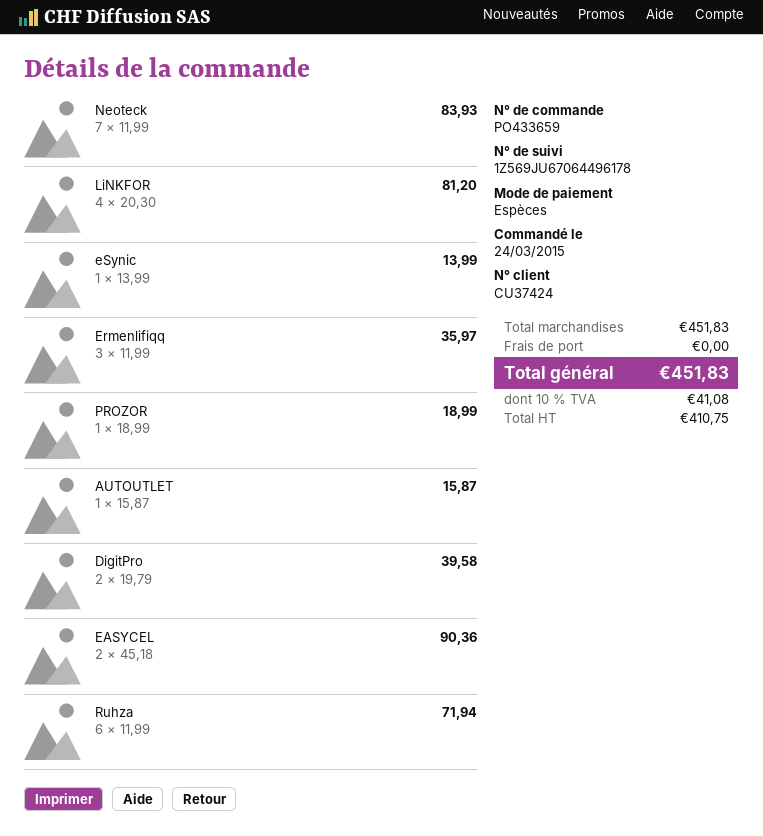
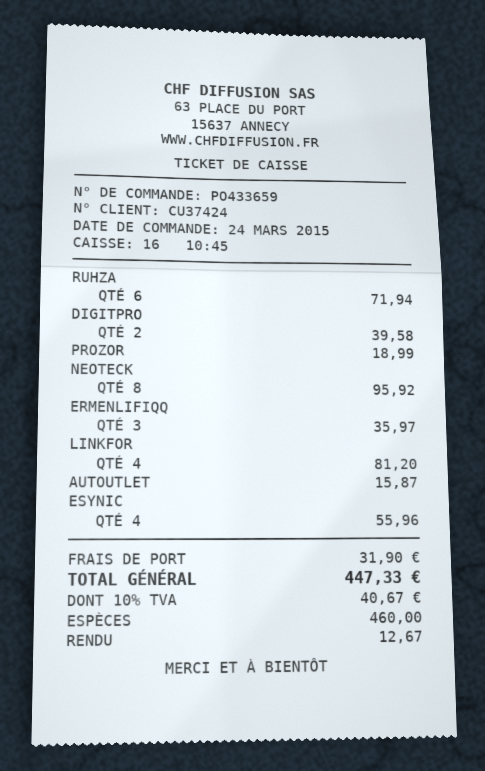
Neoteck: 7 for 83.93 -> 8 for 95.92
eSynic: 1 for 13.99 -> 4 for 55.96
EASYCEL: 2 for 90.36 -> none
shipping: 0.00 -> 31.90
tax: 10% = 41.08 -> 10% = 40.67
total: 451.83 -> 447.33

